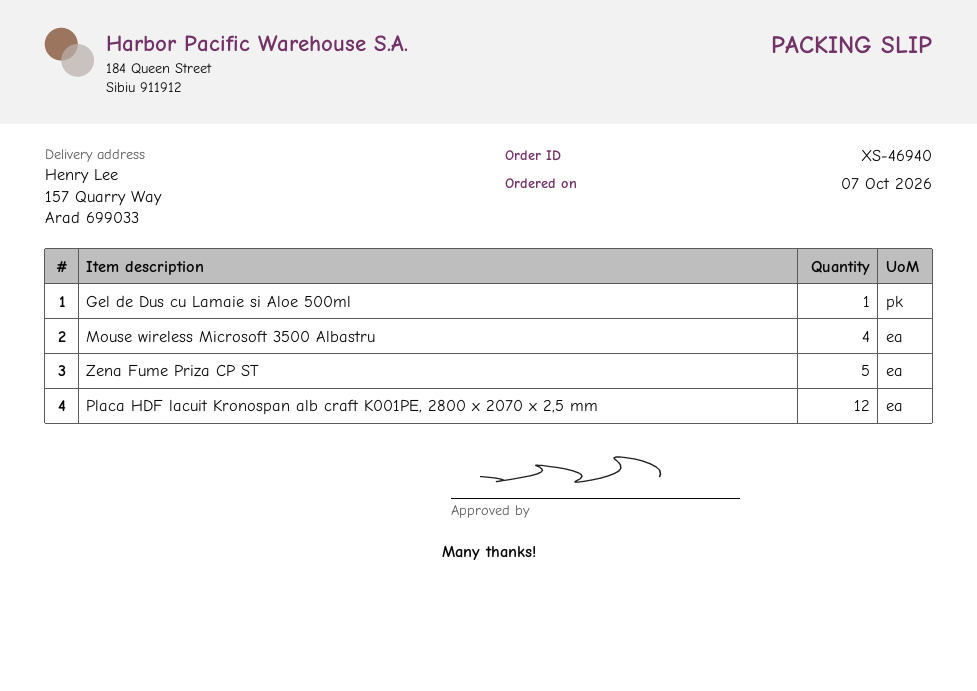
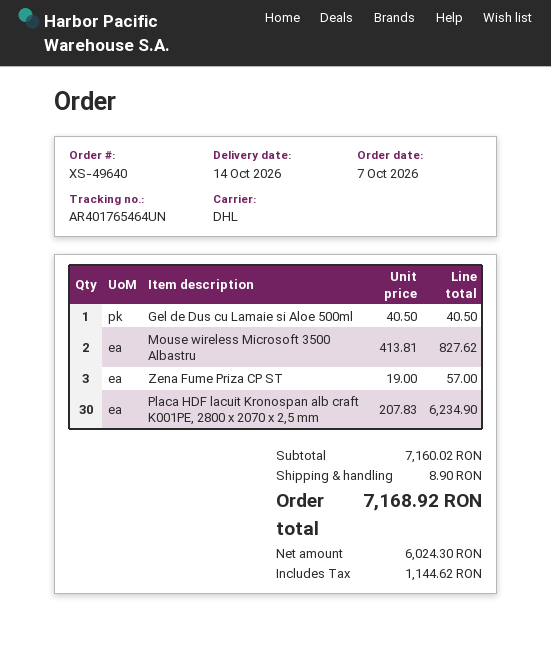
order number: XS-46940 -> XS-49640
Mouse wireless Microsoft 3500 Albastru: 4 -> 2
Zena Fume Priza CP ST: 5 -> 3
Placa HDF lacuit Kronospan alb craft K001PE, 2800 x 2070 x 2,5 mm: 12 -> 30

